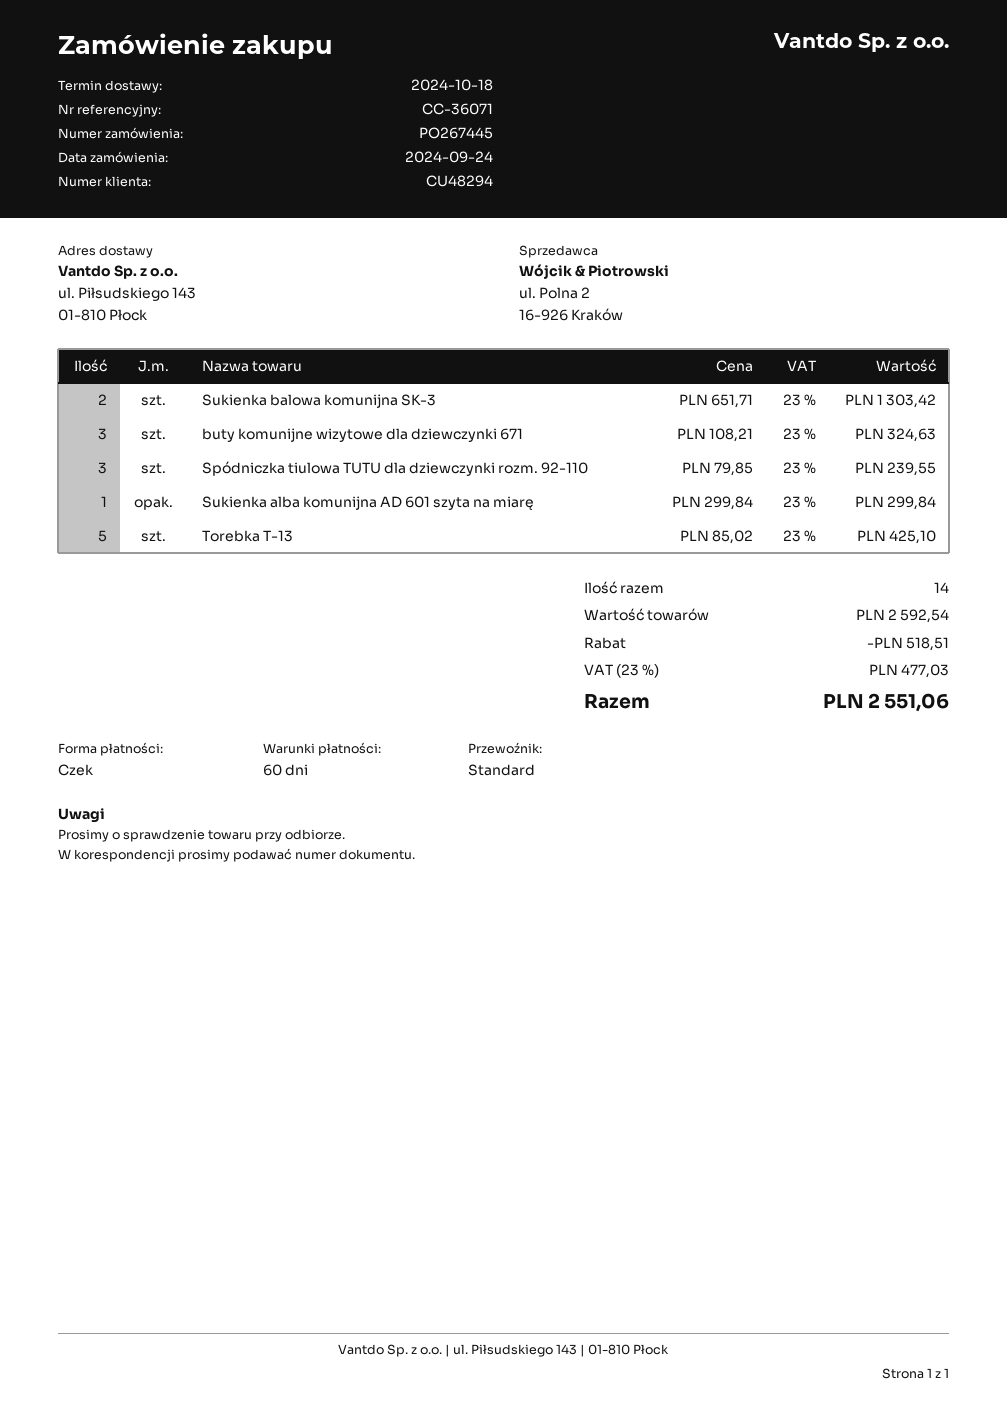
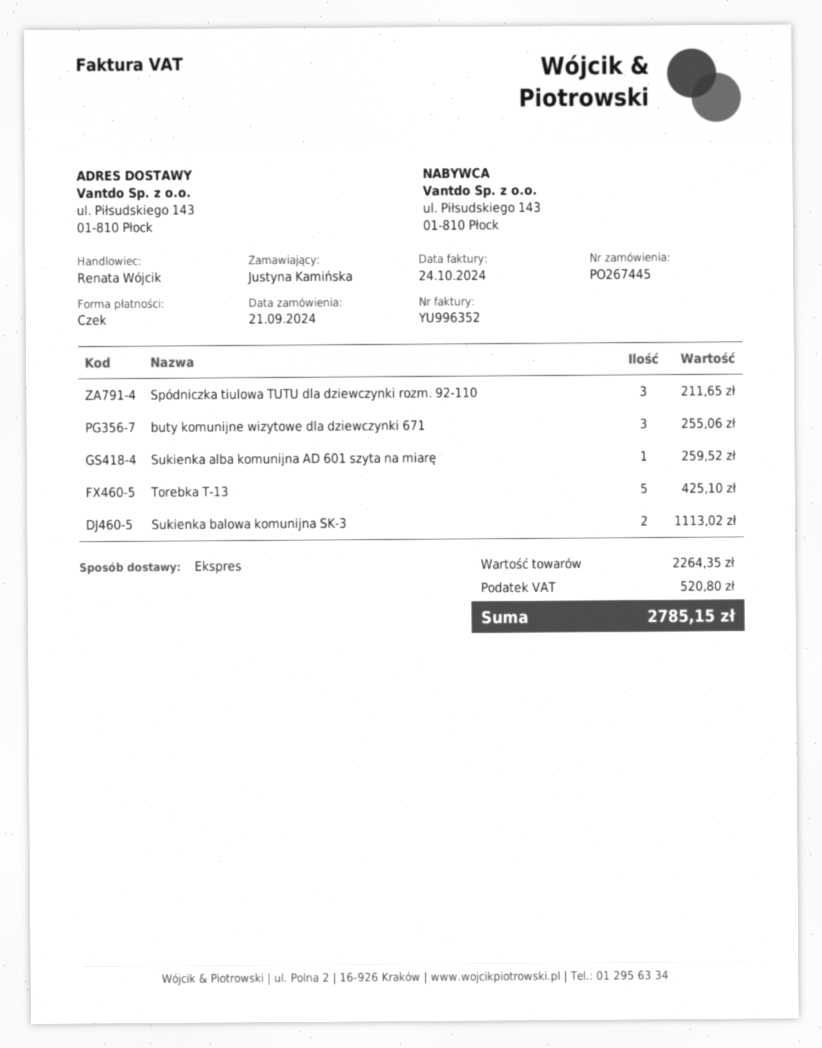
order date: 2024-09-24 -> 2024-09-21
shipping method: standard -> express
Sukienka balowa komunijna SK-3: 2 for 1303.42 -> 2 for 1113.02
buty komunijne wizytowe dla dziewczynki 671: 3 for 324.63 -> 3 for 255.06
Spódniczka tiulowa TUTU dla dziewczynki rozm. 92-110: 3 for 239.55 -> 3 for 211.65
Sukienka alba komunijna AD 601 szyta na miarę: 1 for 299.84 -> 1 for 259.52
subtotal: 2592.54 -> 2264.35
discount: 518.51 -> none
tax: 477.03 -> 520.80
total: 2551.06 -> 2785.15

